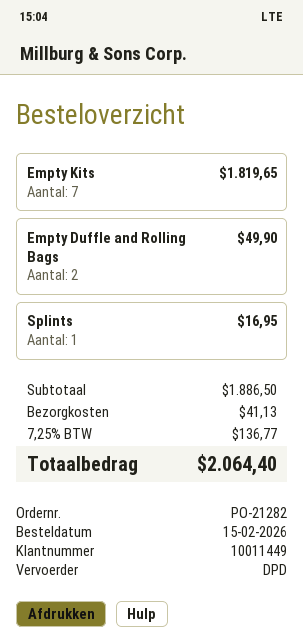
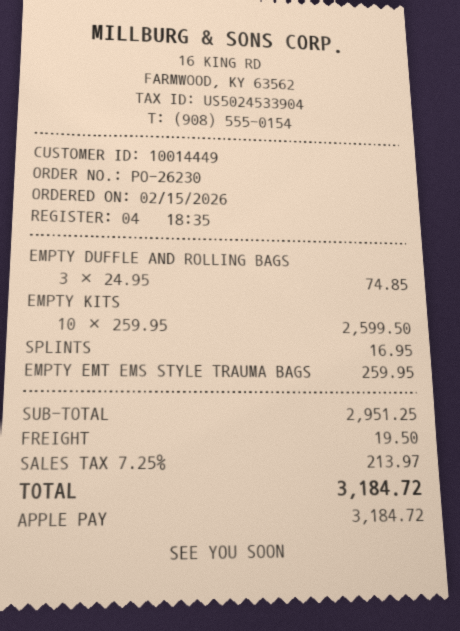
order number: PO-21282 -> PO-26230
customer number: 10011449 -> 10014449
Empty Kits: 7 for 1819.65 -> 10 for 2599.50
Empty Duffle and Rolling Bags: 2 for 49.90 -> 3 for 74.85
EMPTY EMT EMS STYLE TRAUMA BAGS: none -> 1 for 259.95
subtotal: 1886.50 -> 2951.25
shipping: 41.13 -> 19.50
tax: 7.25% = 136.77 -> 7.25% = 213.97
total: 2064.40 -> 3184.72

